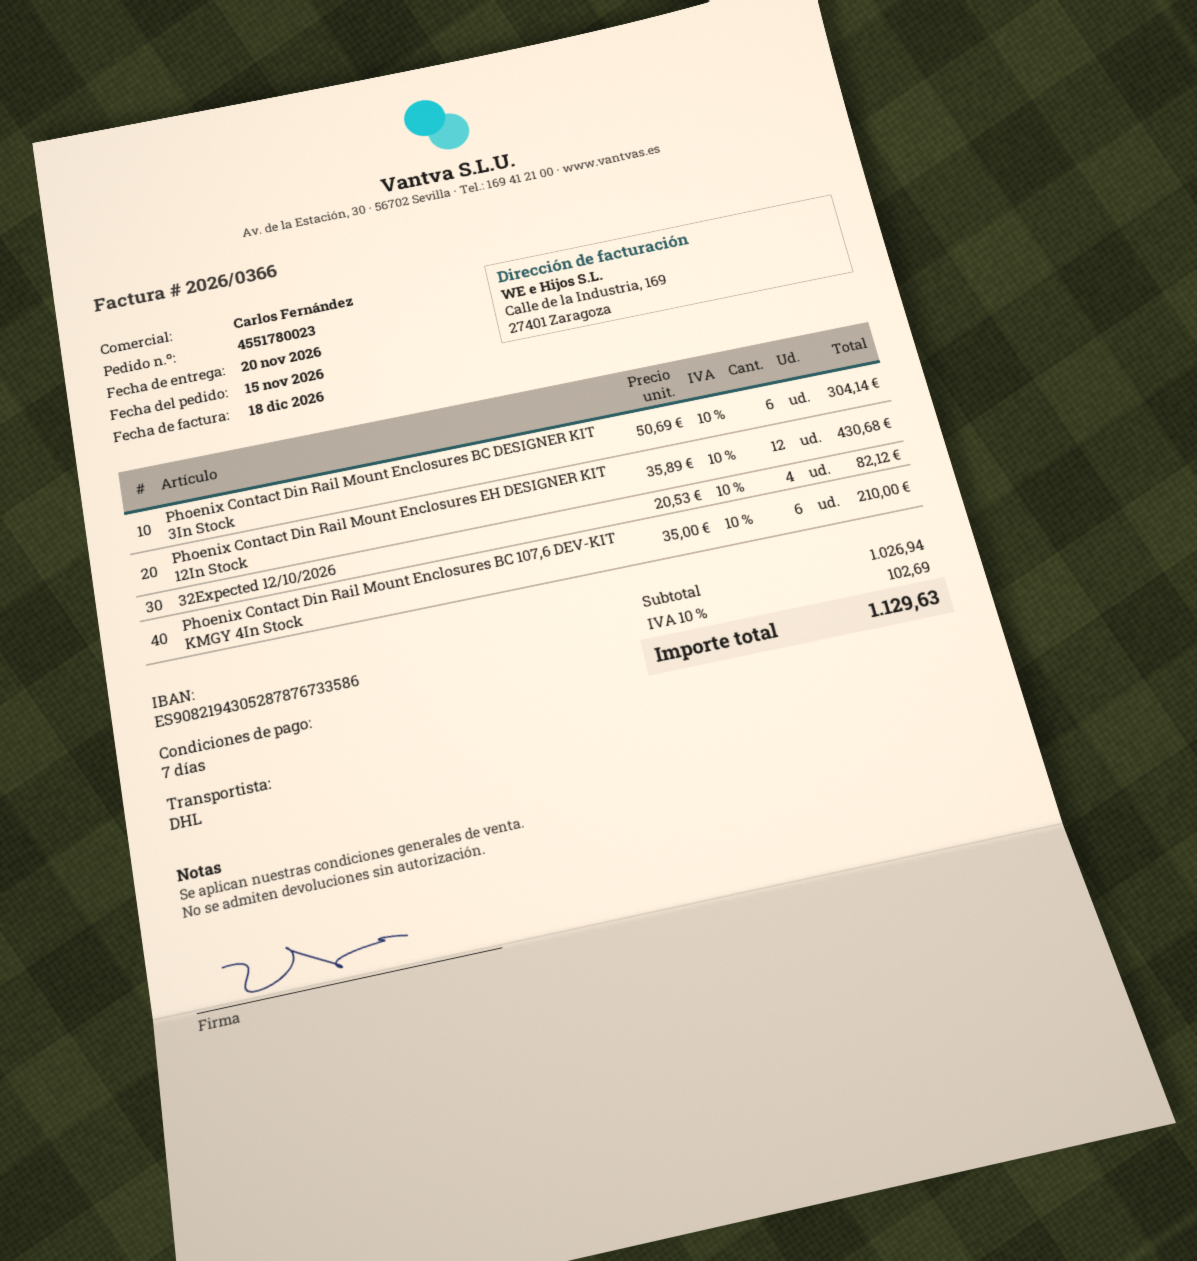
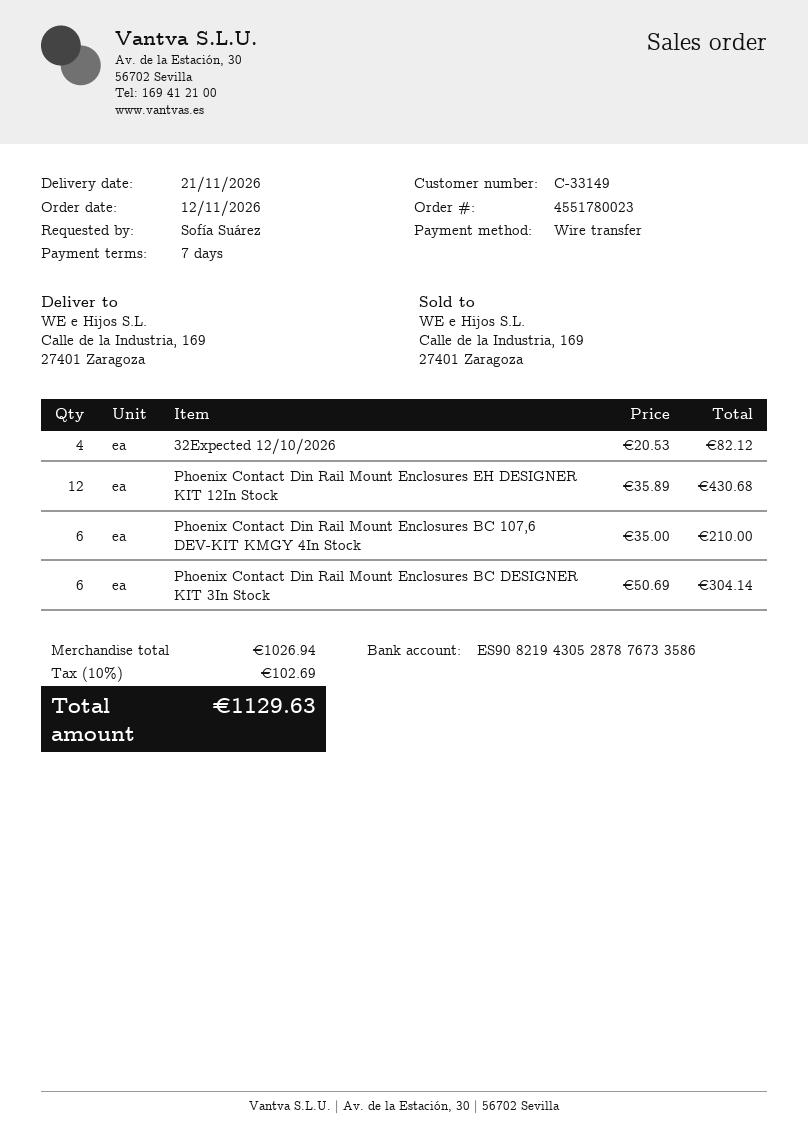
order date: 2026-11-15 -> 2026-11-12
delivery date: 2026-11-20 -> 2026-11-21

